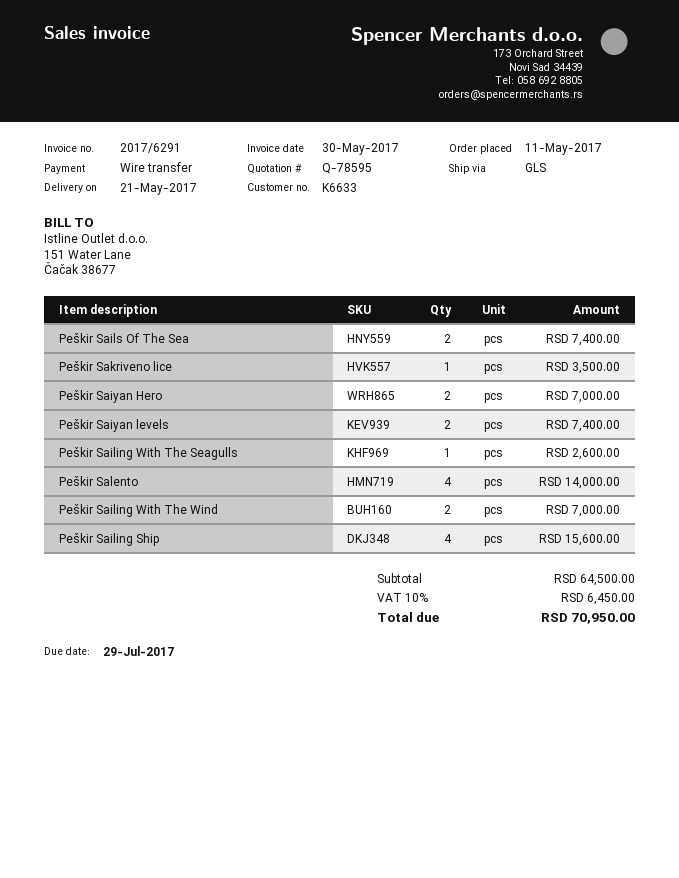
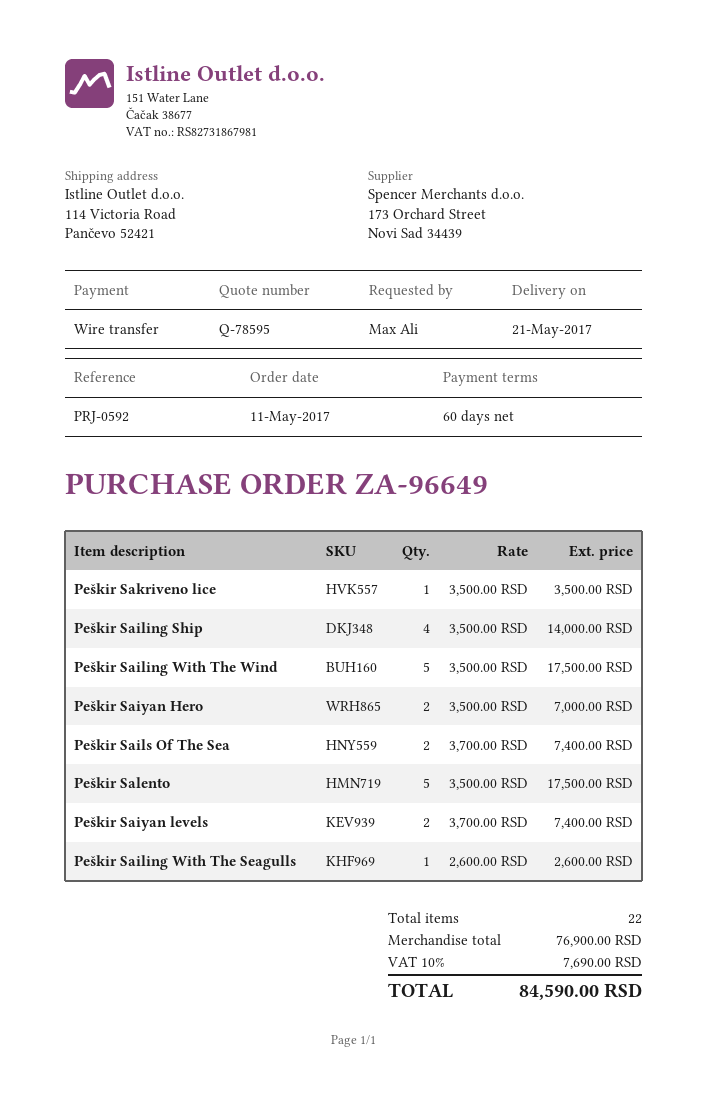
Peškir Salento: 4 for 14000.00 -> 5 for 17500.00
Peškir Sailing With The Wind: 2 for 7000.00 -> 5 for 17500.00
Peškir Sailing Ship: 4 for 15600.00 -> 4 for 14000.00
subtotal: 64500.00 -> 76900.00
tax: 10% = 6450.00 -> 10% = 7690.00
total: 70950.00 -> 84590.00

